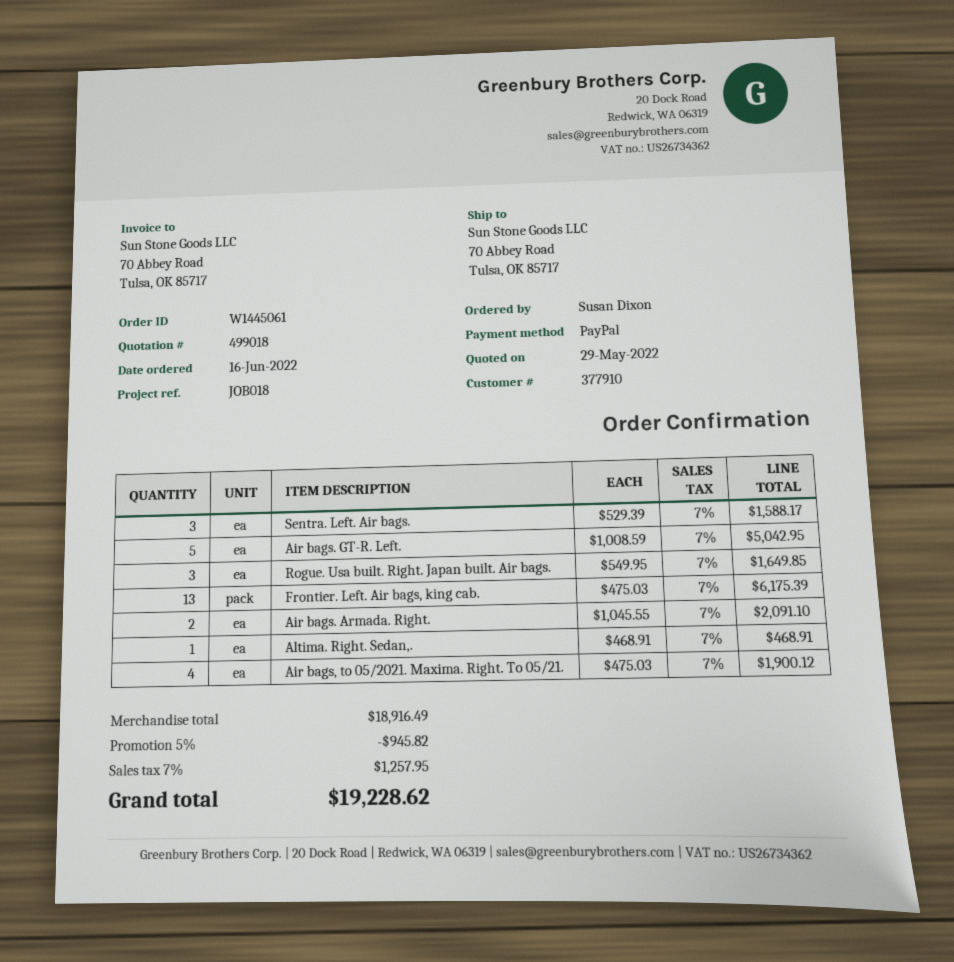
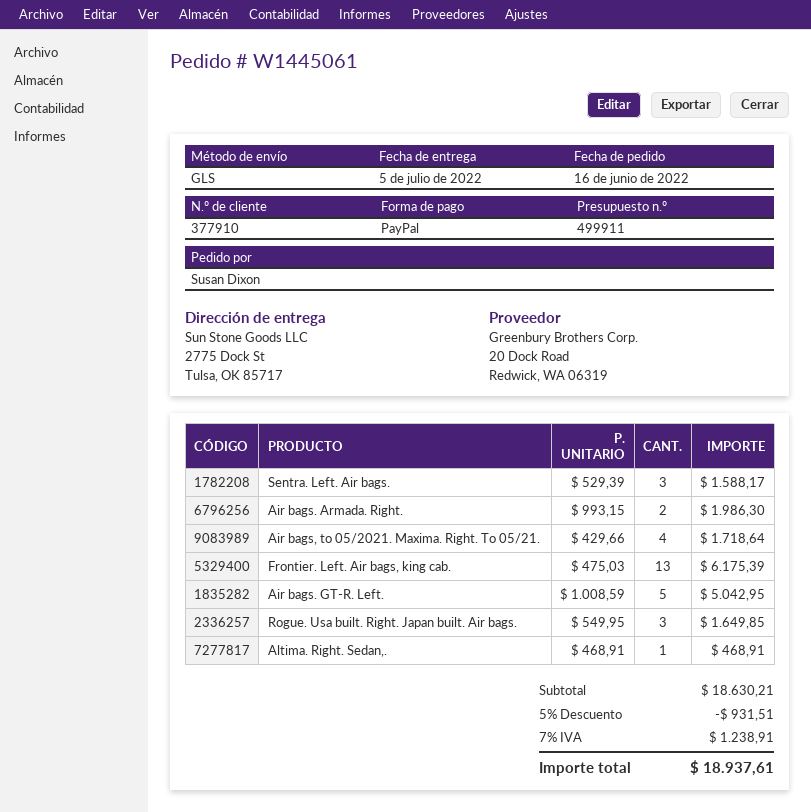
quote number: 499018 -> 499911
ship to: 70 Abbey Road, Tulsa, OK 85717 -> 2775 Dock St, Tulsa, OK 85717
Air bags. Armada. Right.: 2 x 1045.55 = 2091.10 -> 2 x 993.15 = 1986.30
Air bags, to 05/2021. Maxima. Right. To 05/21.: 4 x 475.03 = 1900.12 -> 4 x 429.66 = 1718.64
subtotal: 18916.49 -> 18630.21
discount: 5% = 945.82 -> 5% = 931.51
tax: 7% = 1257.95 -> 7% = 1238.91
total: 19228.62 -> 18937.61

